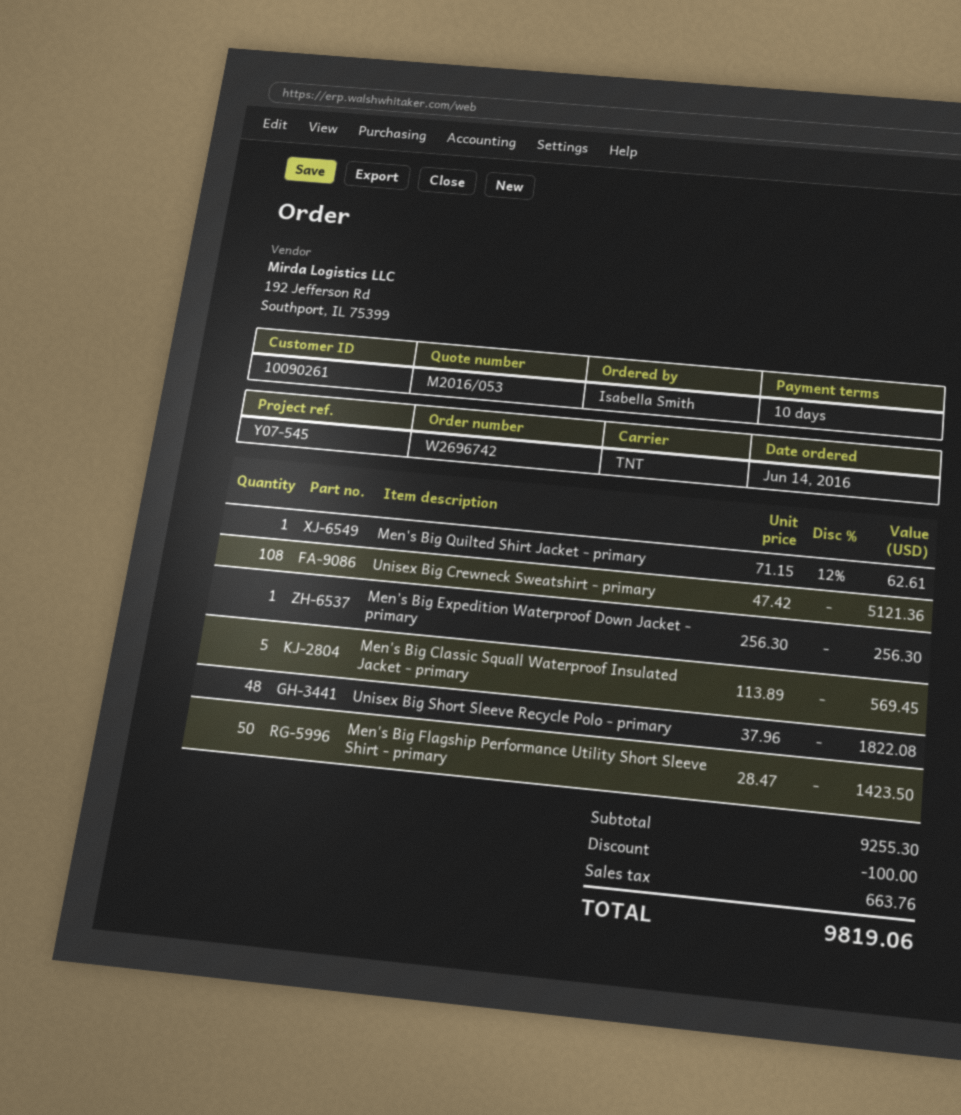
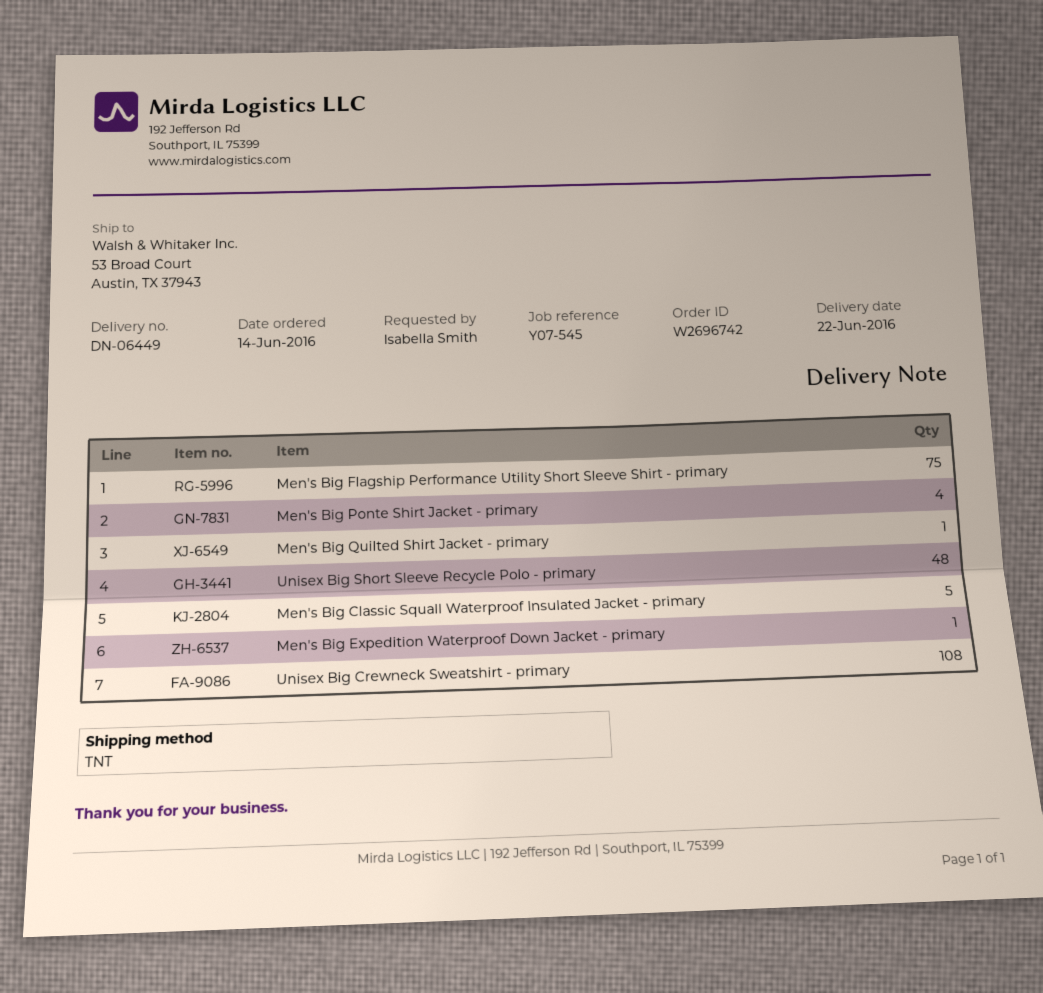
Men's Big Flagship Performance Utility Short Sleeve Shirt - primary: 50 -> 75
Men's Big Ponte Shirt Jacket - primary: none -> 4

